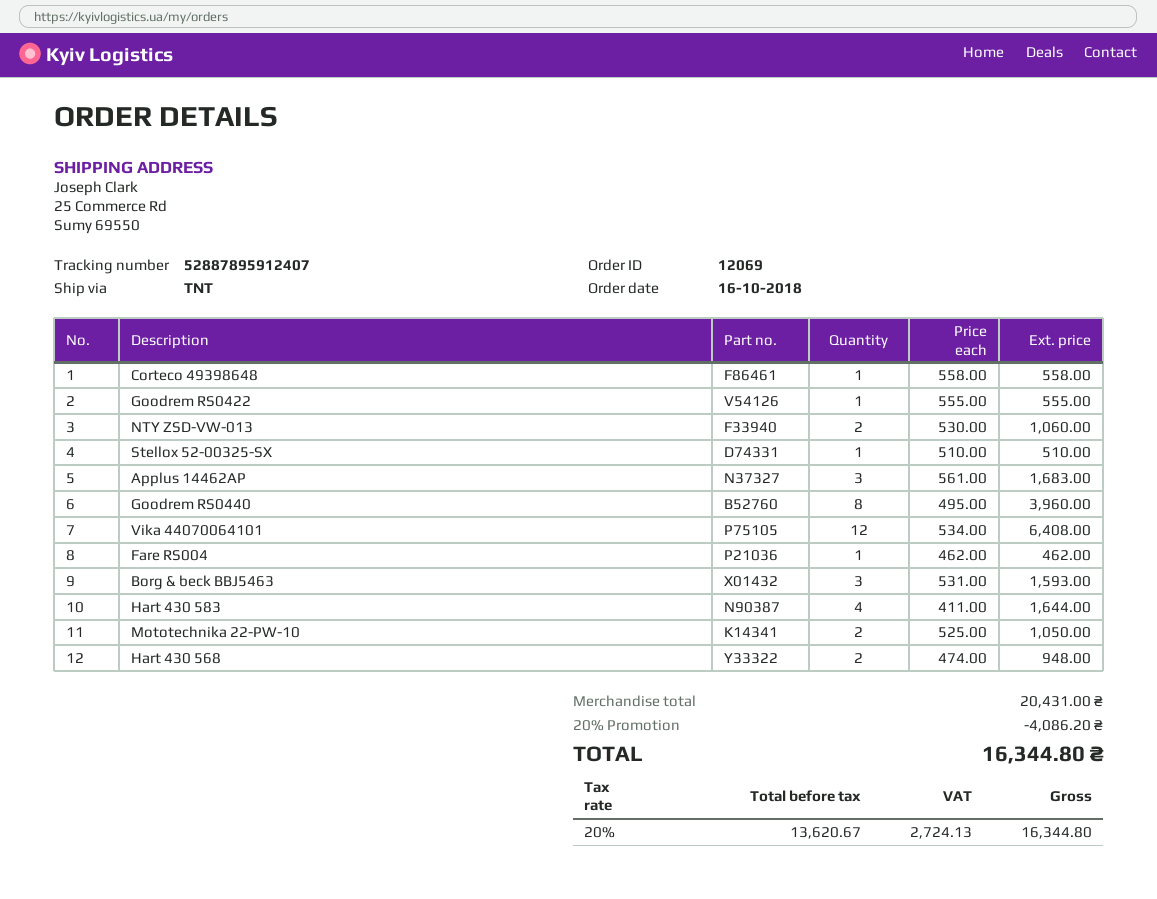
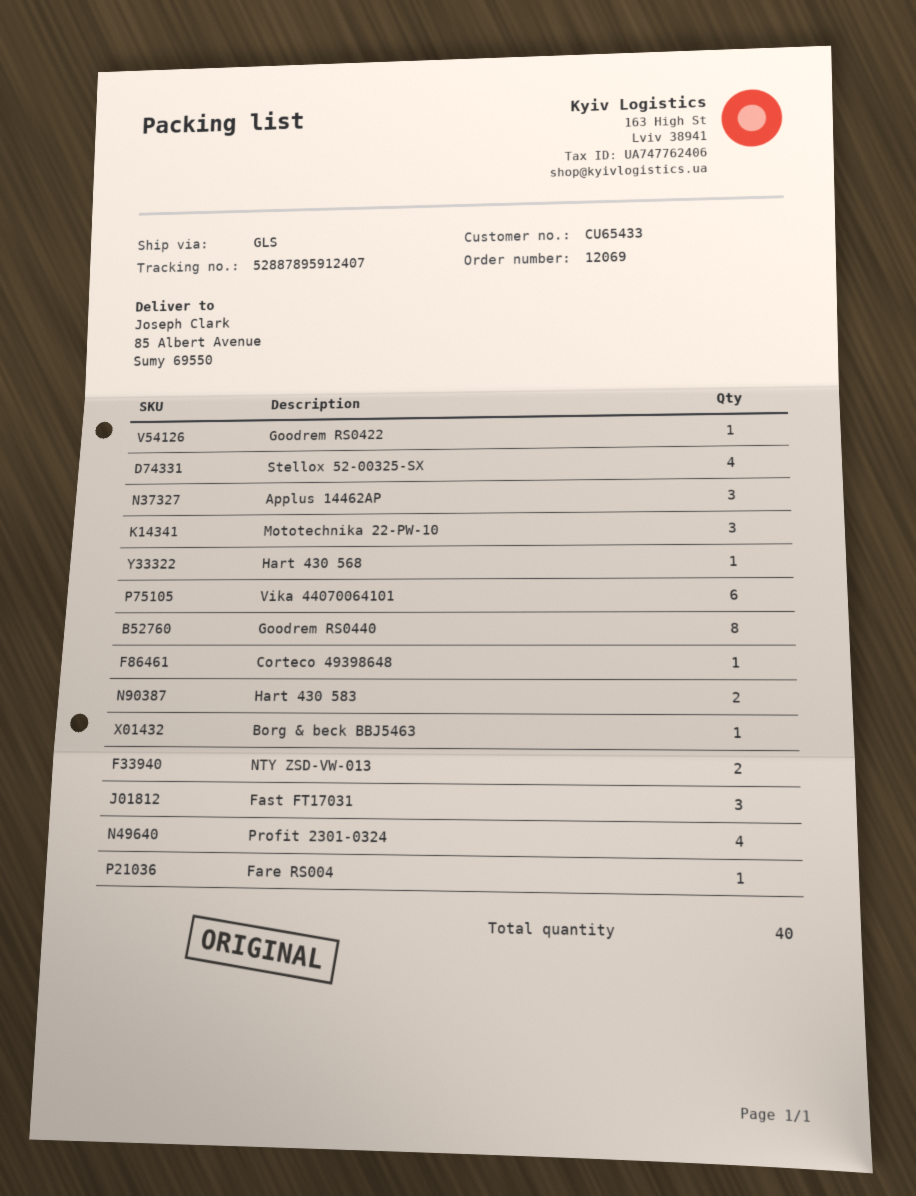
shipping method: TNT -> GLS
ship to: 25 Commerce Rd, Sumy 69550 -> 85 Albert Avenue, Sumy 69550
Stellox 52-00325-SX: 1 -> 4
Vika 44070064101: 12 -> 6
Borg & beck BBJ5463: 3 -> 1
Hart 430 583: 4 -> 2
Mototechnika 22-PW-10: 2 -> 3
Hart 430 568: 2 -> 1
Fast FT17031: none -> 3
Profit 2301-0324: none -> 4

